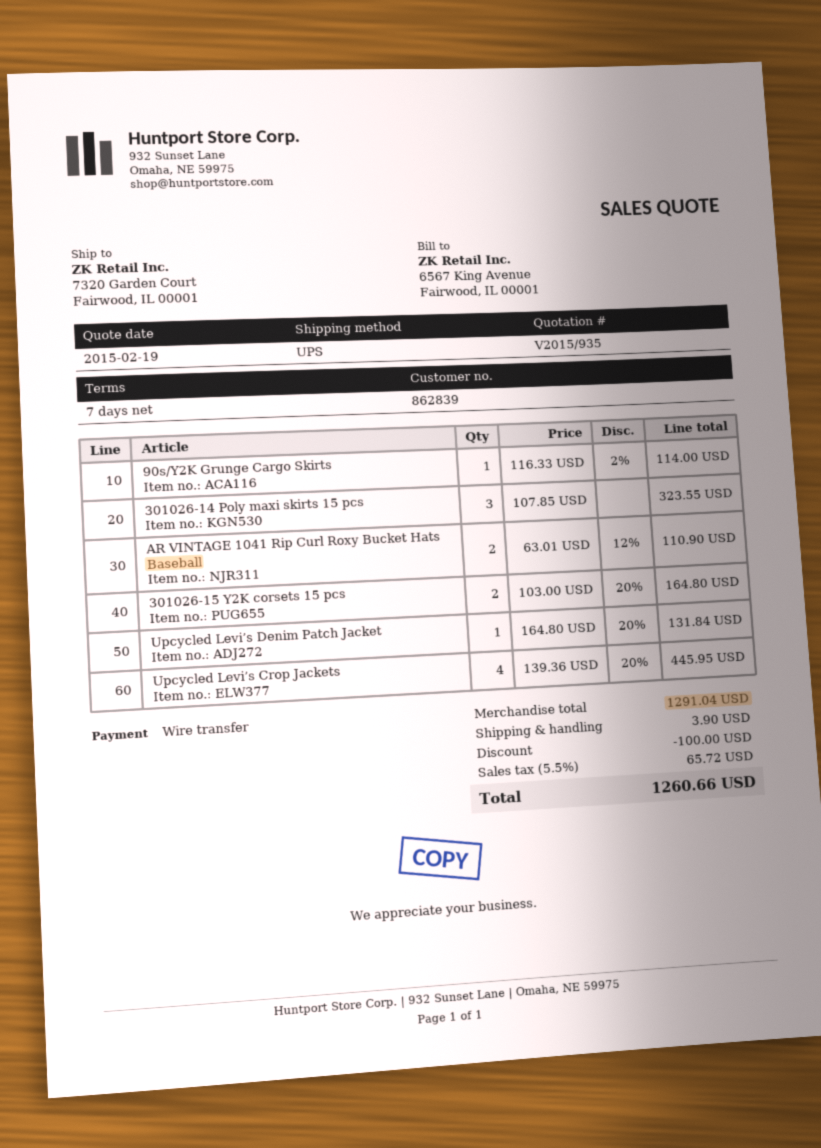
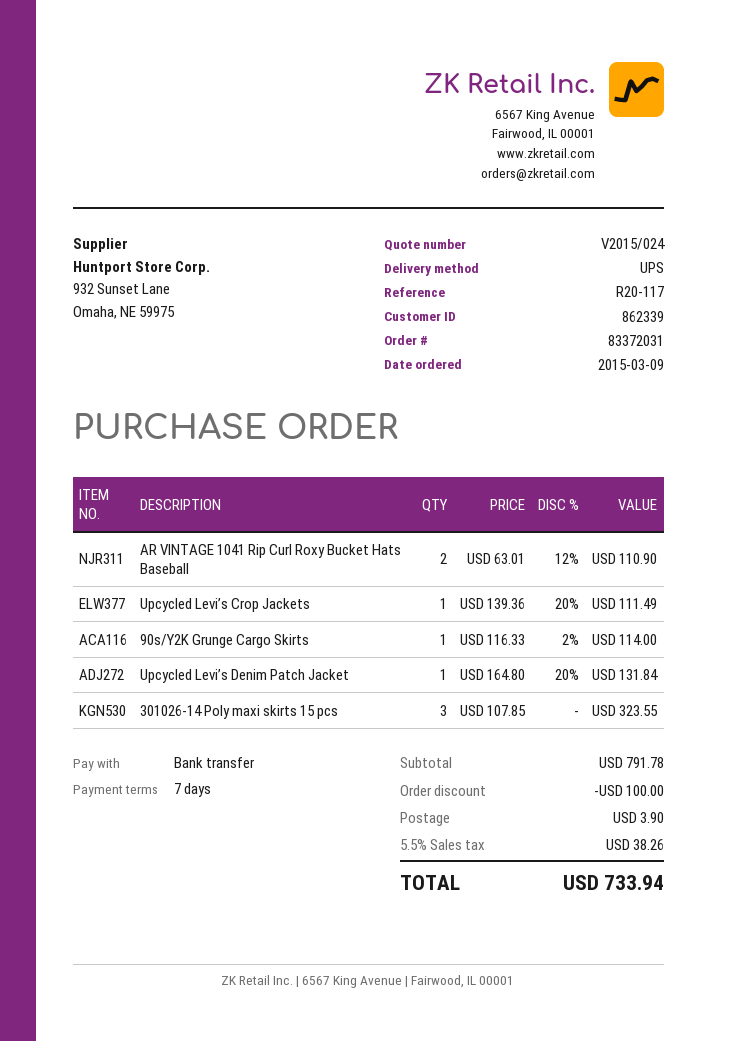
quote number: V2015/935 -> V2015/024
customer number: 862839 -> 862339
301026-15 Y2K corsets 15 pcs: 2 x 103.00 - 20% = 164.80 -> none
Upcycled Levi’s Crop Jackets: 4 x 139.36 - 20% = 445.95 -> 1 x 139.36 - 20% = 111.49
subtotal: 1291.04 -> 791.78
tax: 5.5% = 65.72 -> 5.5% = 38.26
total: 1260.66 -> 733.94

